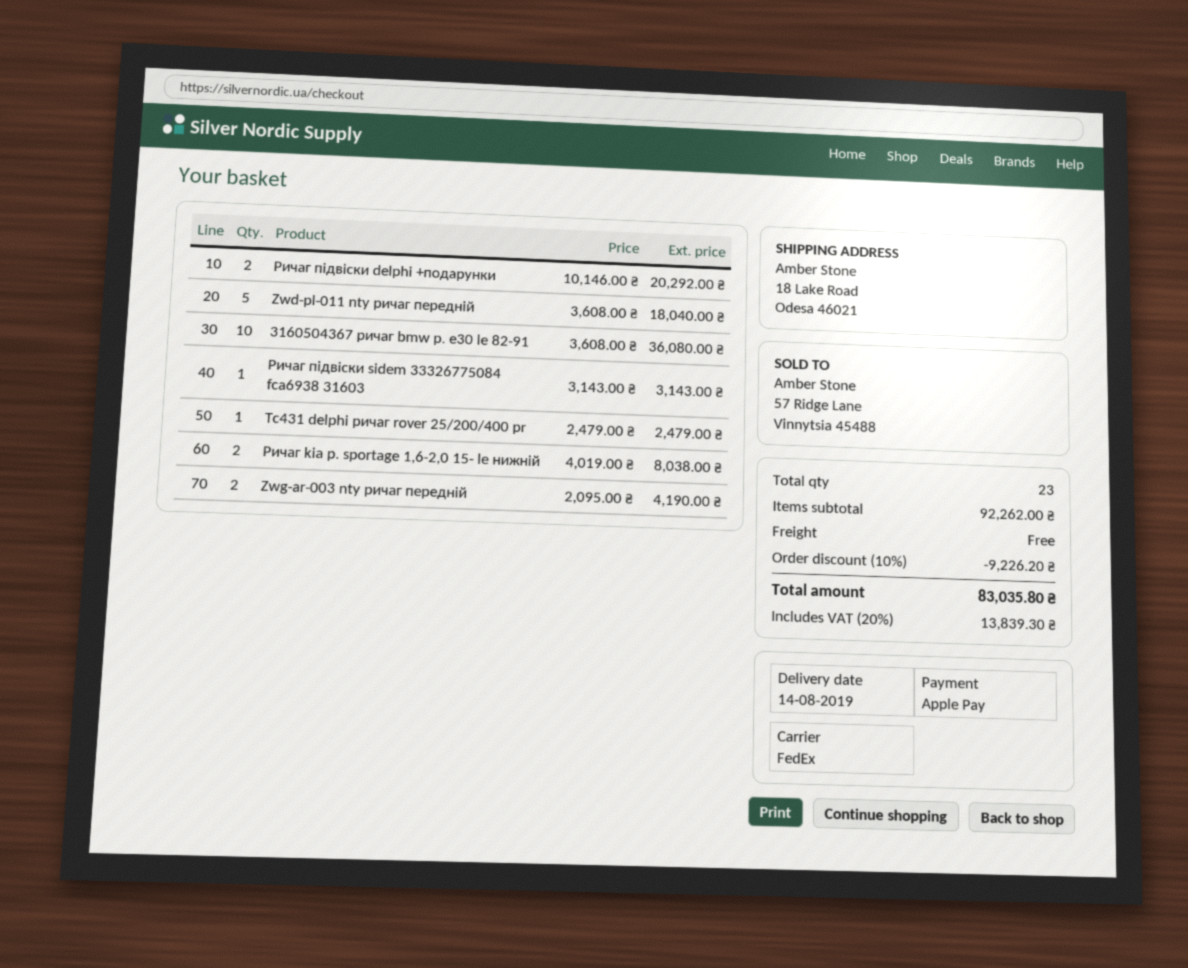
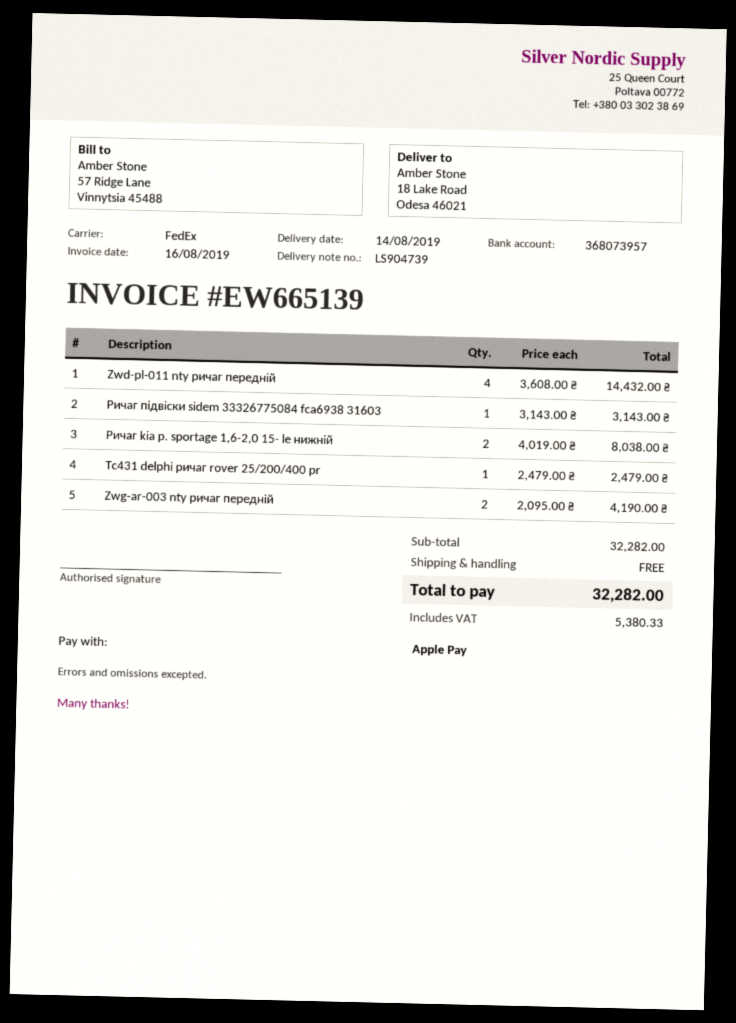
Ричаг підвіски delphi +подарунки: 2 x 10146.00 = 20292.00 -> none
Zwd-pl-011 nty ричаг передній: 5 x 3608.00 = 18040.00 -> 4 x 3608.00 = 14432.00
3160504367 ричаг bmw p. e30 le 82-91: 10 x 3608.00 = 36080.00 -> none
subtotal: 92262.00 -> 32282.00
discount: 10% = 9226.20 -> none
tax: 13839.30 -> 5380.33
total: 83035.80 -> 32282.00

